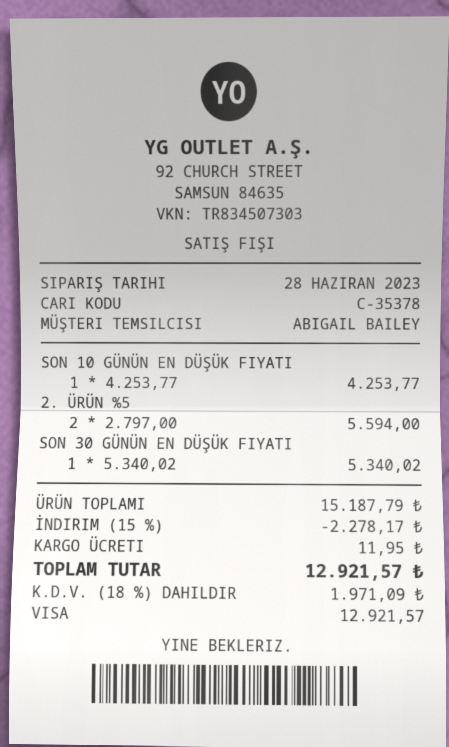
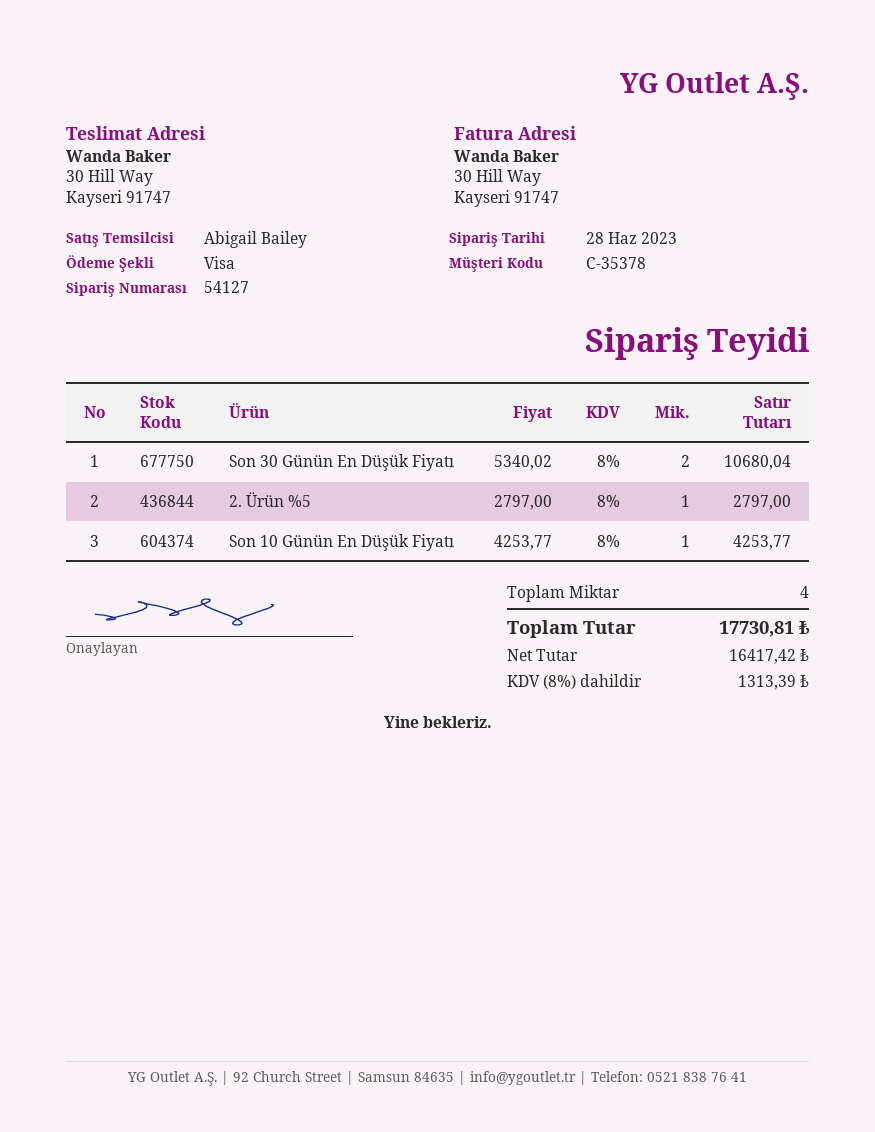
2. ÜRÜN %5: 2 x 2797.00 = 5594.00 -> 1 x 2797.00 = 2797.00
SON 30 GÜNÜN EN DÜŞÜK FIYATI: 1 x 5340.02 = 5340.02 -> 2 x 5340.02 = 10680.04
discount: 15% = 2278.17 -> none
shipping: 11.95 -> none
tax: 18% = 1971.09 -> 8% = 1313.39
total: 12921.57 -> 17730.81

